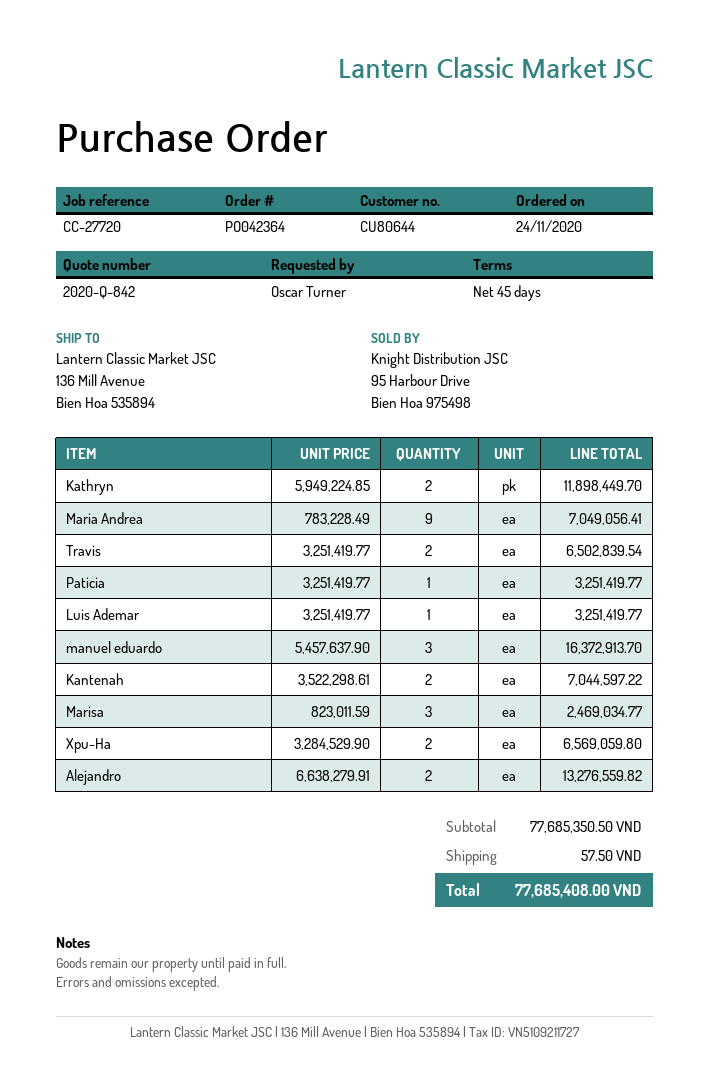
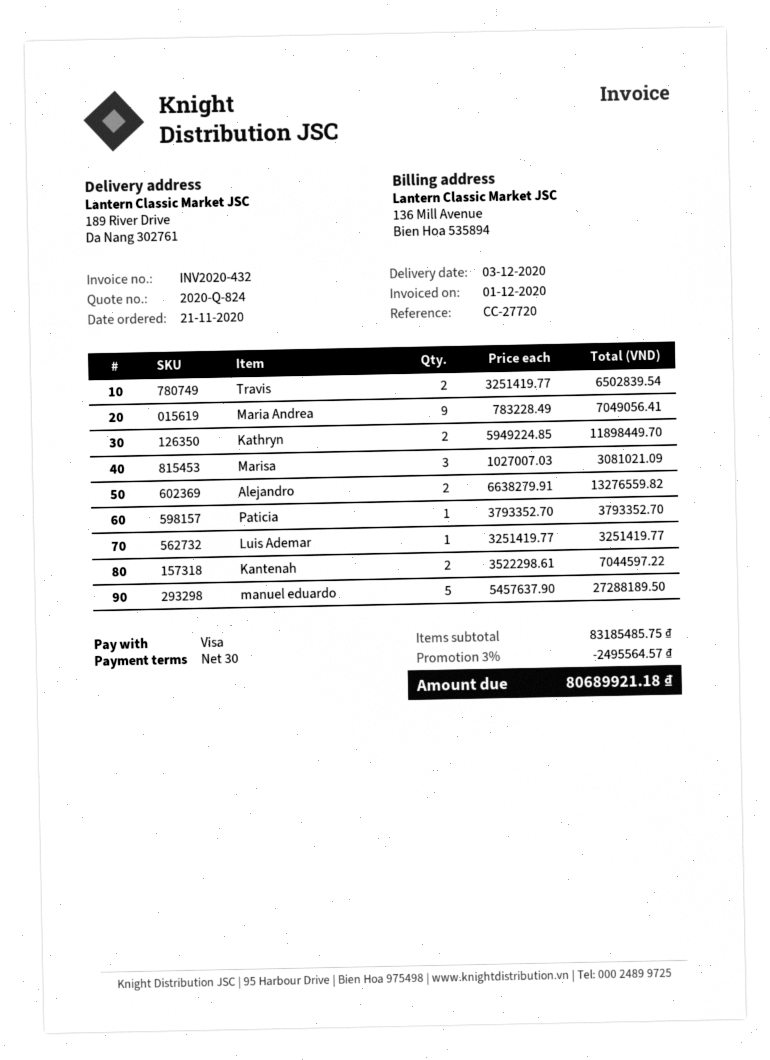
quote number: 2020-Q-842 -> 2020-Q-824
order date: 2020-11-24 -> 2020-11-21
payment terms: 45 days -> 30 days
ship to: 136 Mill Avenue, Bien Hoa 535894 -> 189 River Drive, Da Nang 302761
Paticia: 1 x 3251419.77 = 3251419.77 -> 1 x 3793352.70 = 3793352.70
manuel eduardo: 3 x 5457637.90 = 16372913.70 -> 5 x 5457637.90 = 27288189.50
Marisa: 3 x 823011.59 = 2469034.77 -> 3 x 1027007.03 = 3081021.09
Xpu-Ha: 2 x 3284529.90 = 6569059.80 -> none
subtotal: 77685350.50 -> 83185485.75
discount: none -> 3% = 2495564.57
shipping: 57.50 -> none
total: 77685408.00 -> 80689921.18

